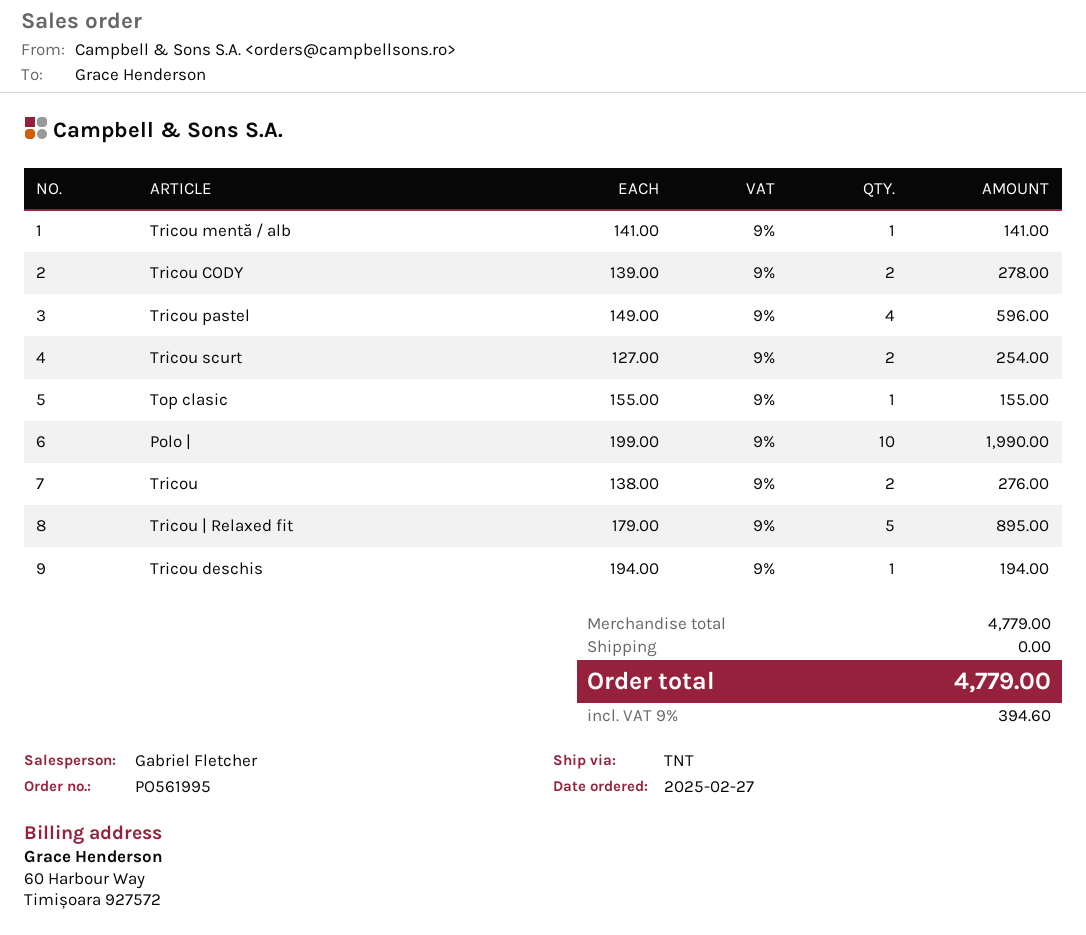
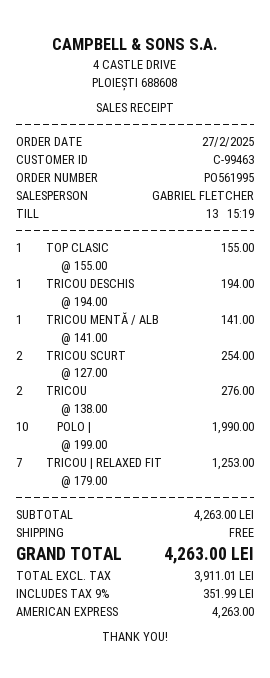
Tricou CODY: 2 x 139.00 = 278.00 -> none
Tricou pastel: 4 x 149.00 = 596.00 -> none
Tricou | Relaxed fit: 5 x 179.00 = 895.00 -> 7 x 179.00 = 1253.00
subtotal: 4779.00 -> 4263.00
tax: 9% = 394.60 -> 9% = 351.99
total: 4779.00 -> 4263.00

